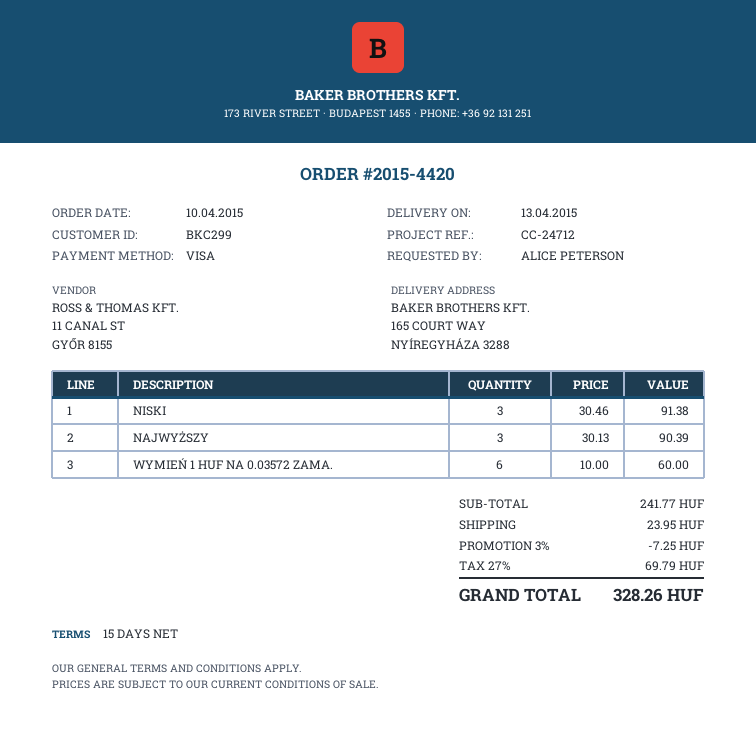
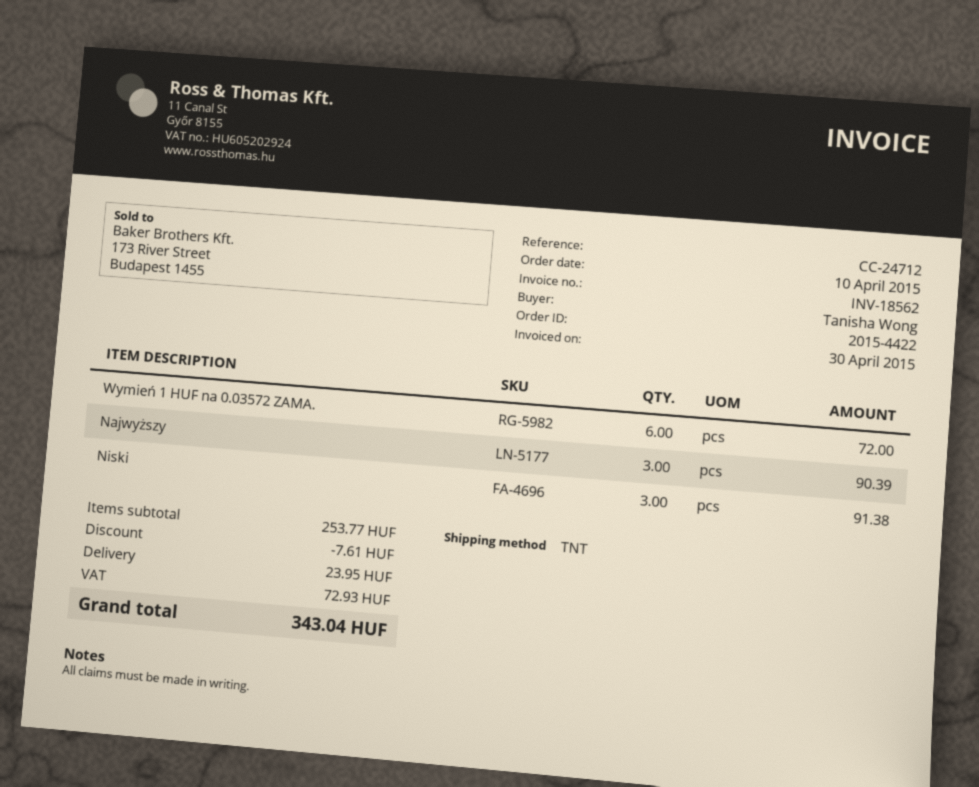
order number: 2015-4420 -> 2015-4422
ordered by: ALICE PETERSON -> Tanisha Wong
WYMIEŃ 1 HUF NA 0.03572 ZAMA.: 6 for 60.00 -> 6 for 72.00
subtotal: 241.77 -> 253.77
discount: 7.25 -> 7.61
tax: 69.79 -> 72.93
total: 328.26 -> 343.04

